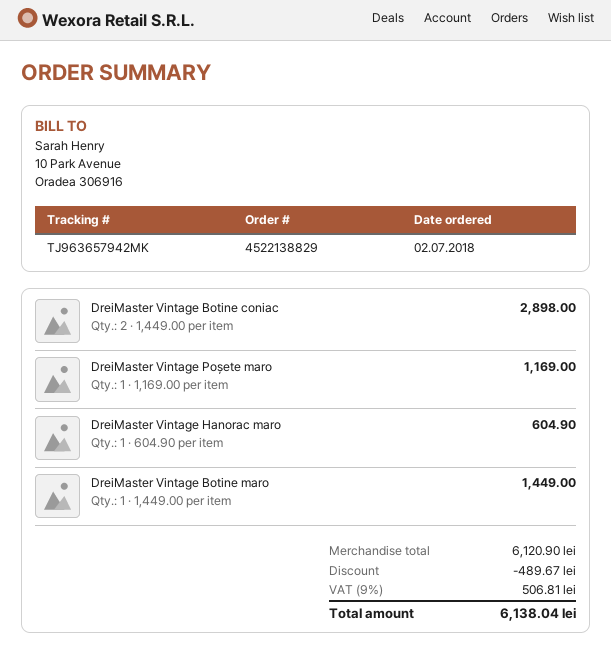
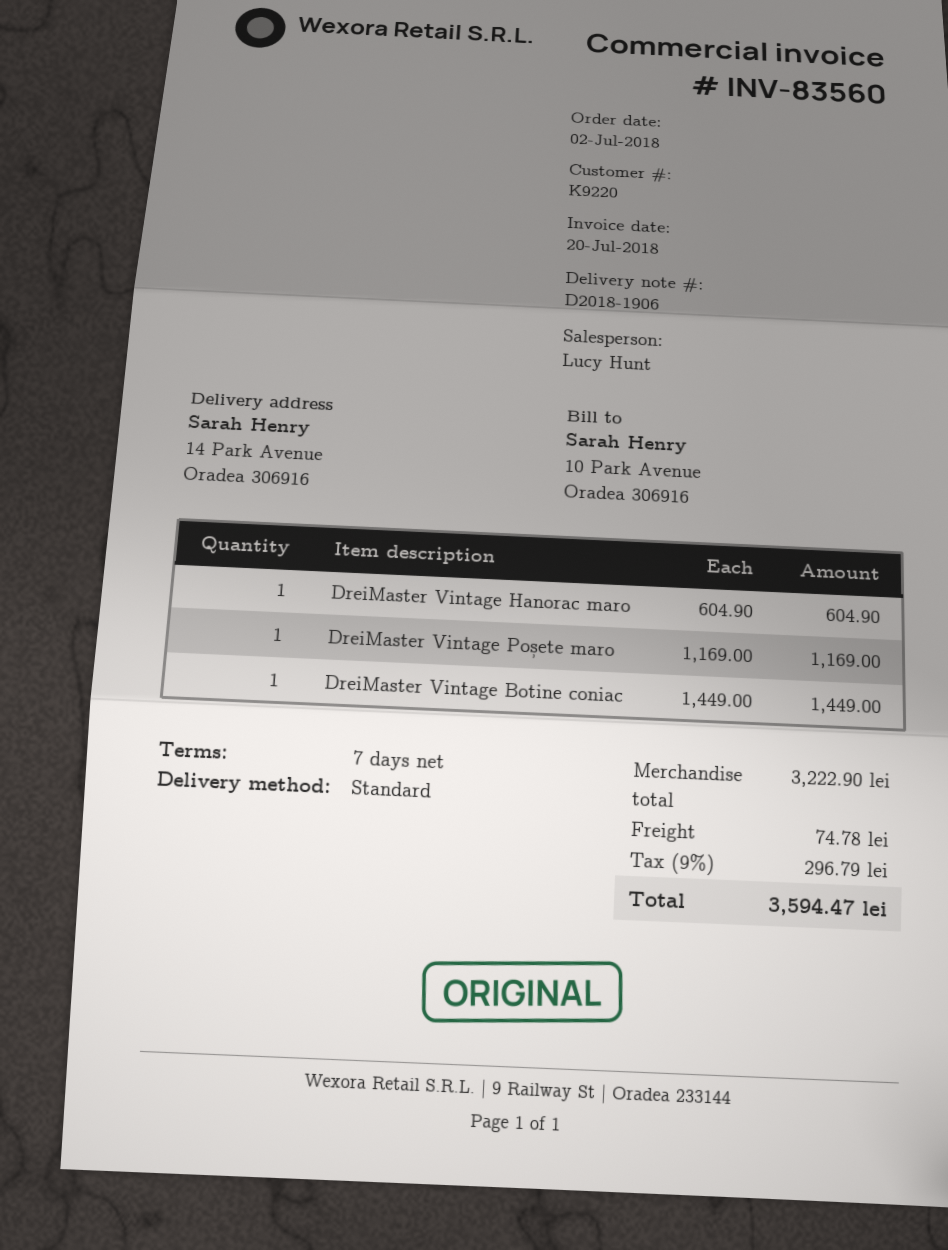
DreiMaster Vintage Botine coniac: 2 x 1449.00 = 2898.00 -> 1 x 1449.00 = 1449.00
DreiMaster Vintage Botine maro: 1 x 1449.00 = 1449.00 -> none
subtotal: 6120.90 -> 3222.90
discount: 489.67 -> none
shipping: none -> 74.78
tax: 9% = 506.81 -> 9% = 296.79
total: 6138.04 -> 3594.47

